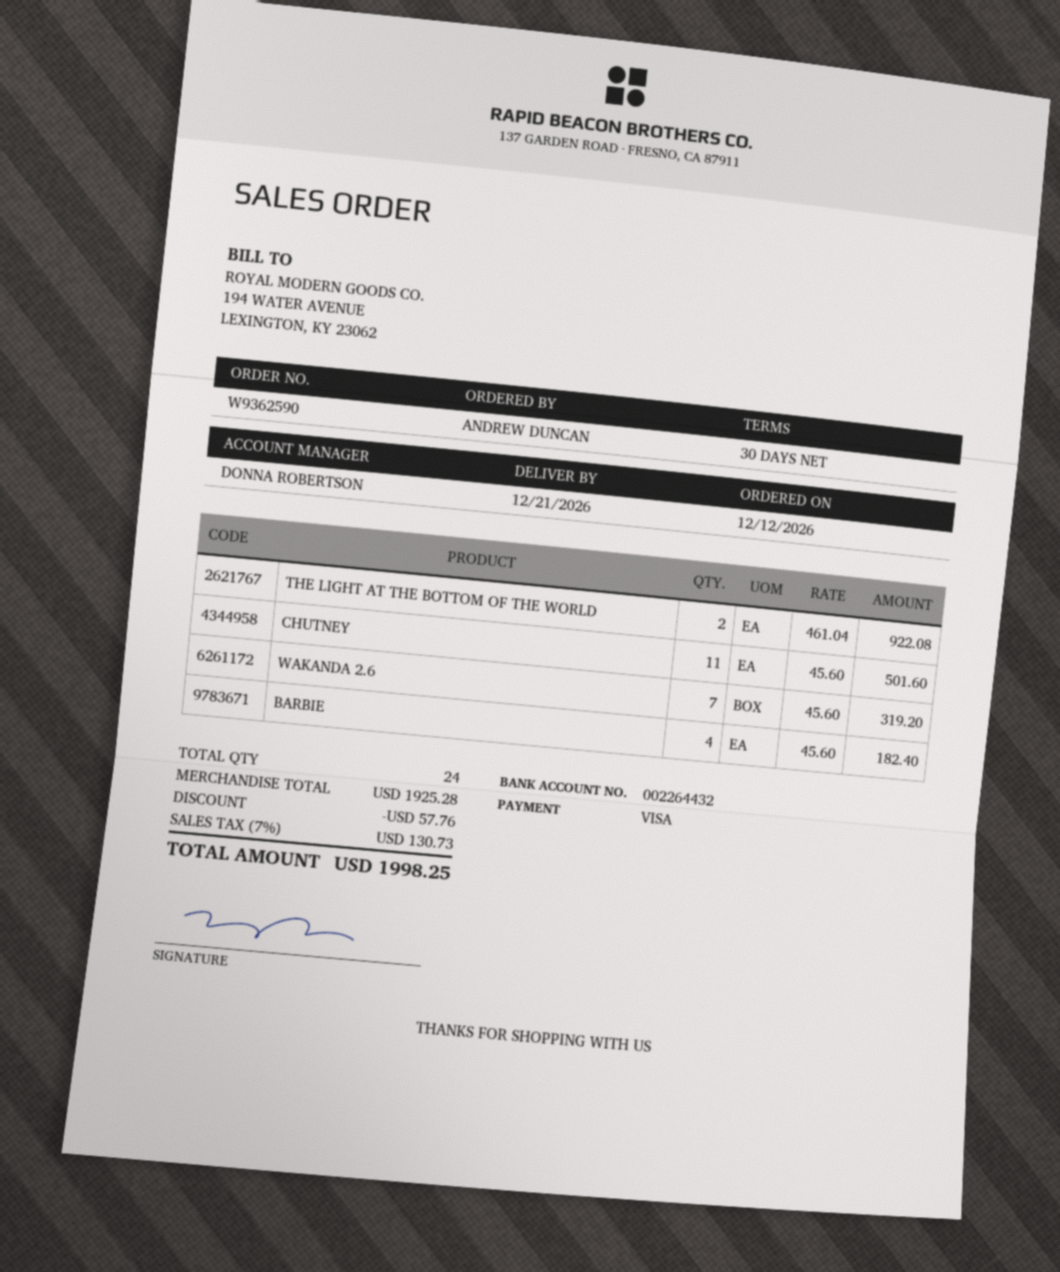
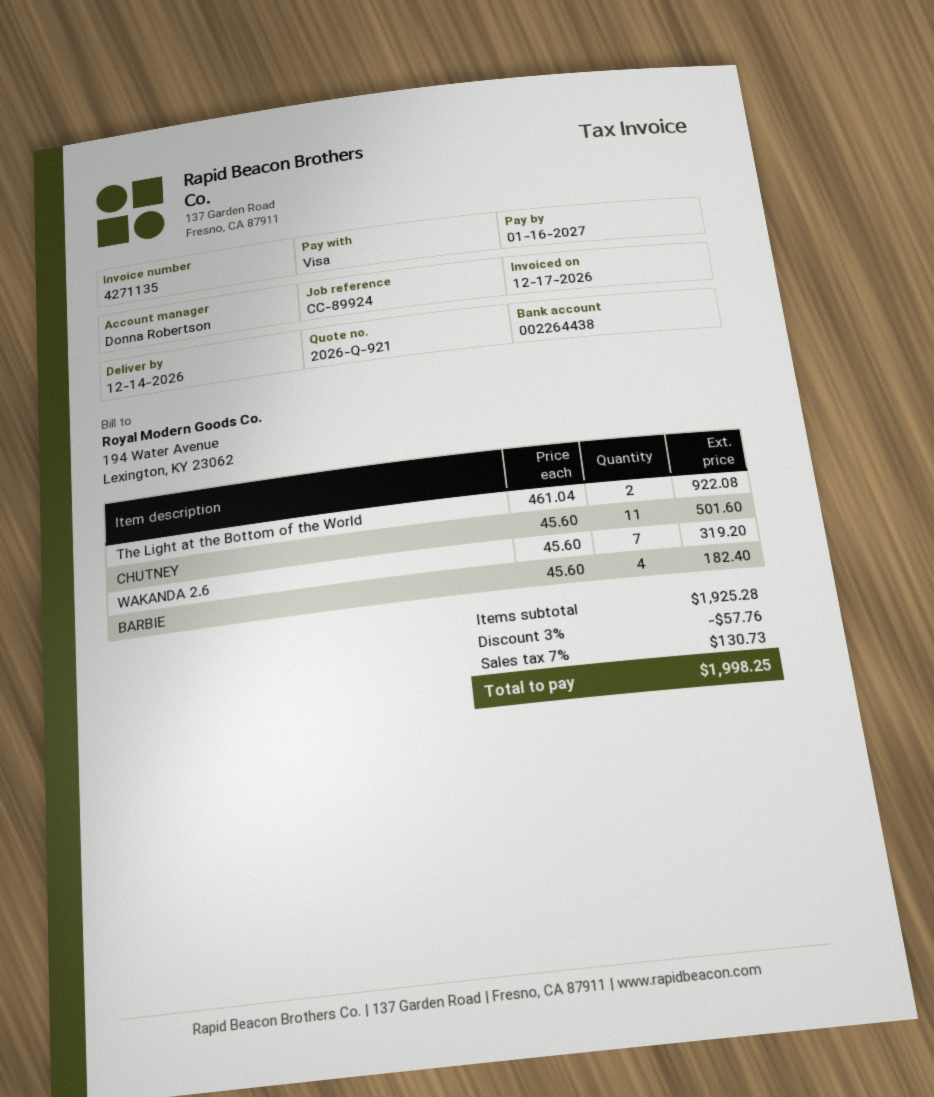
delivery date: 2026-12-21 -> 2026-12-14
bank account: 002264432 -> 002264438

